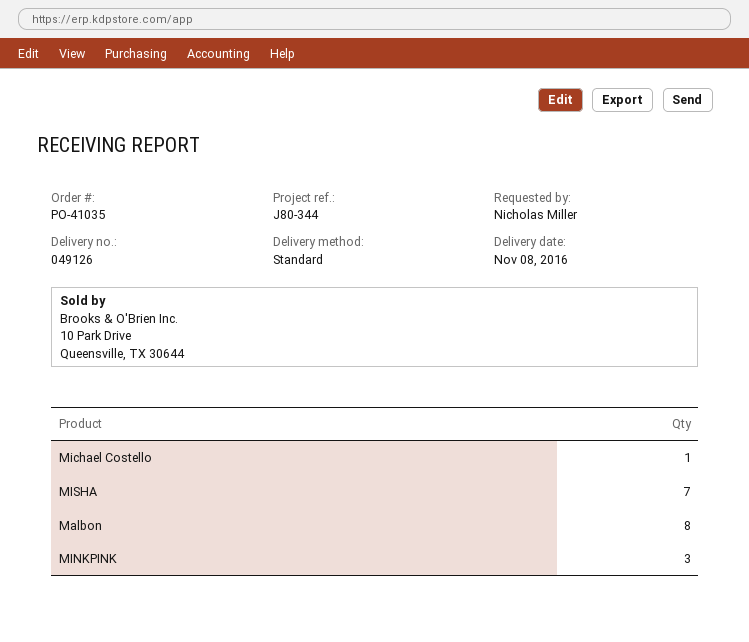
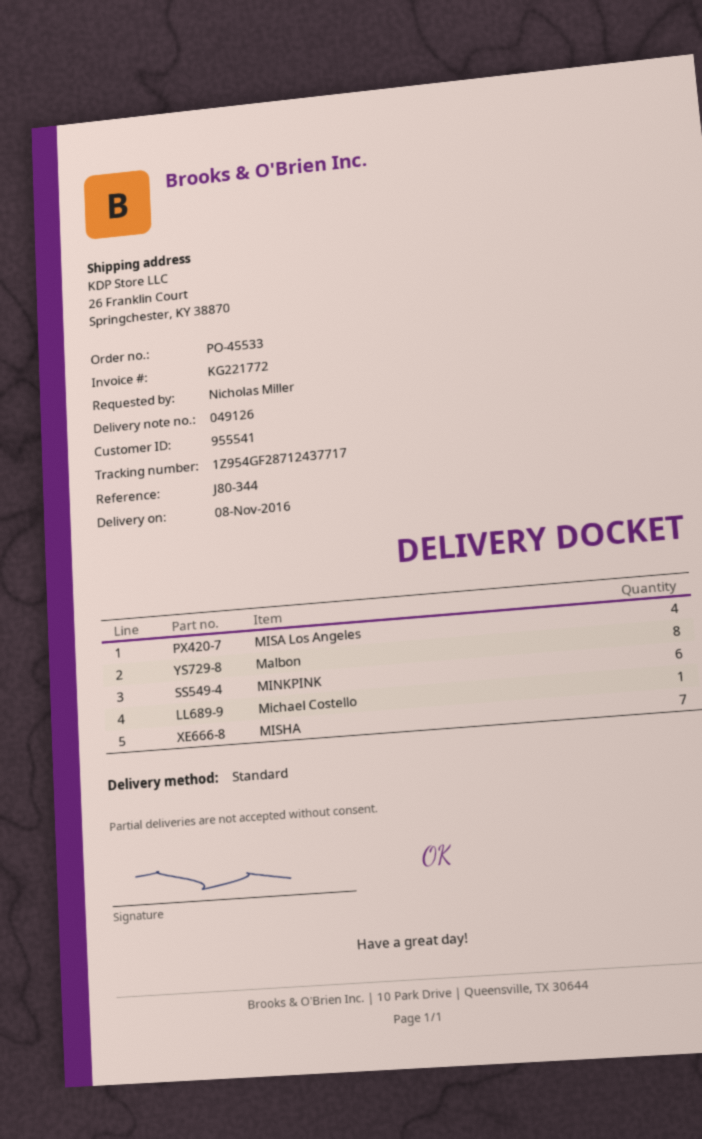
order number: PO-41035 -> PO-45533
MINKPINK: 3 -> 6
MISA Los Angeles: none -> 4

